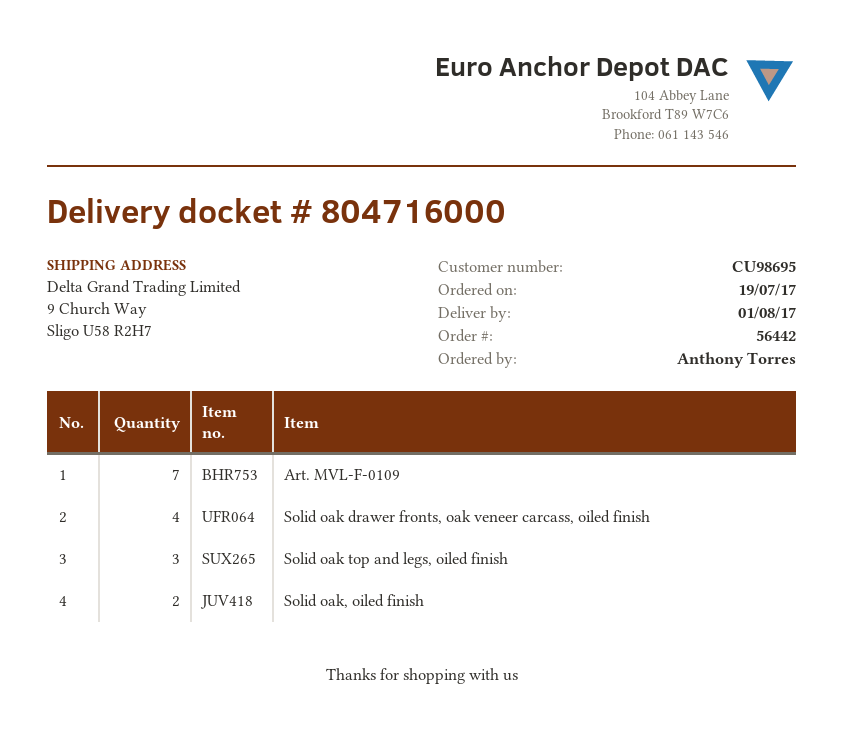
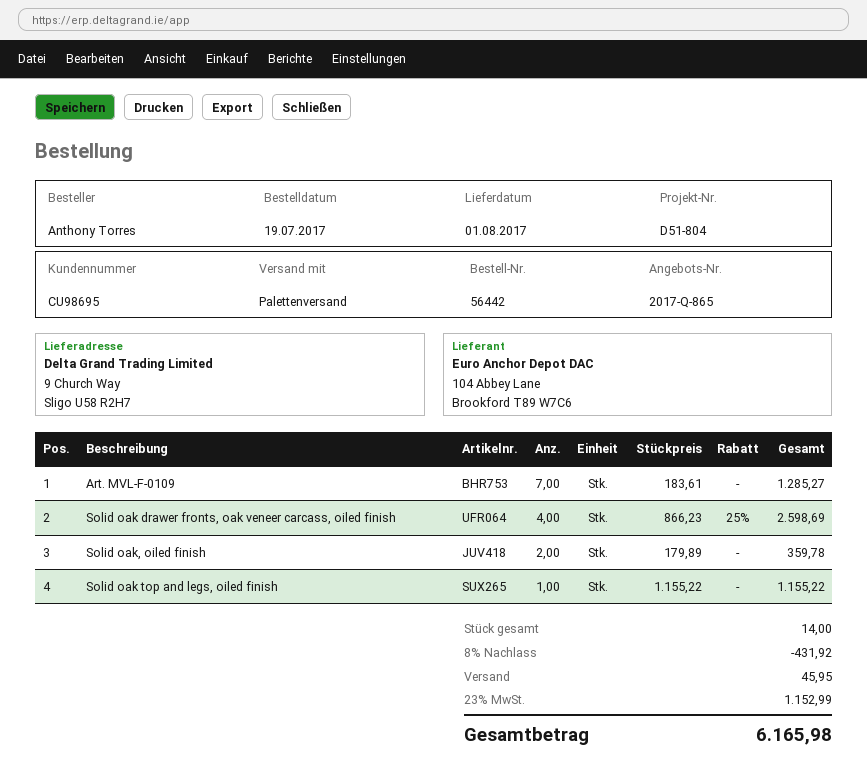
Solid oak top and legs, oiled finish: 3 -> 1

